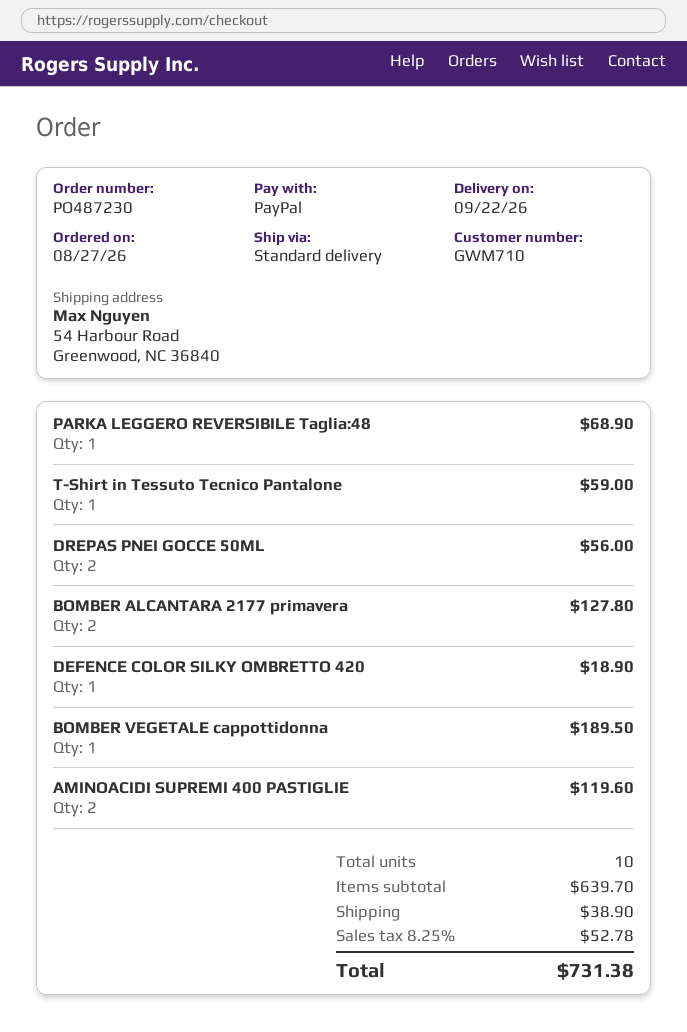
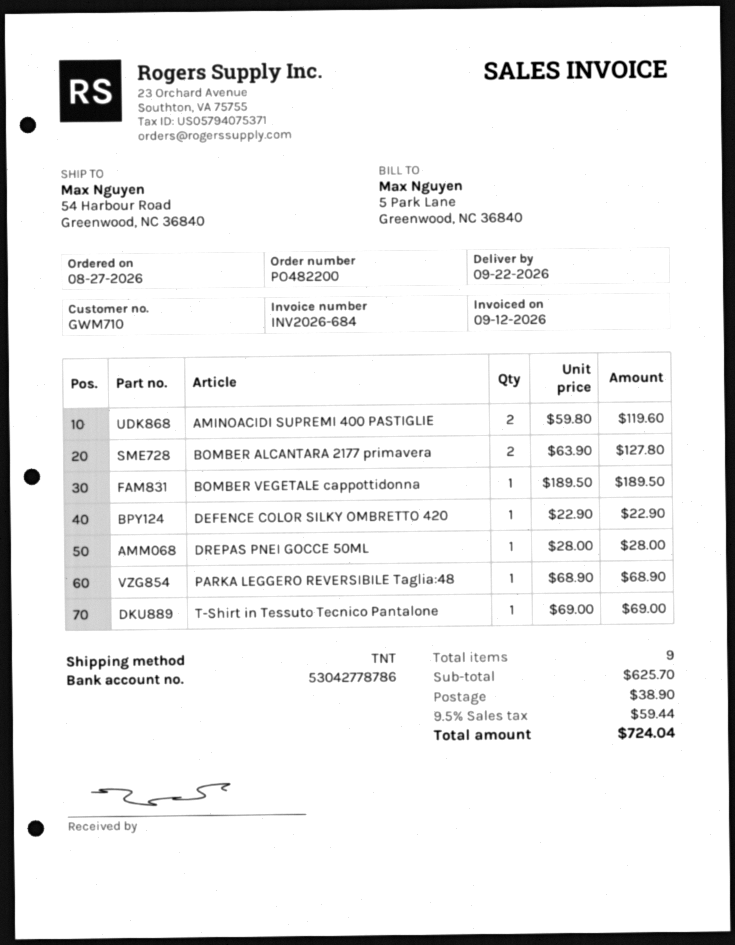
order number: PO487230 -> PO482200
shipping method: standard -> TNT
T-Shirt in Tessuto Tecnico Pantalone: 1 for 59.00 -> 1 for 69.00
DREPAS PNEI GOCCE 50ML: 2 for 56.00 -> 1 for 28.00
DEFENCE COLOR SILKY OMBRETTO 420: 1 for 18.90 -> 1 for 22.90
total quantity: 10 -> 9
subtotal: 639.70 -> 625.70
tax: 8.25% = 52.78 -> 9.5% = 59.44
total: 731.38 -> 724.04

